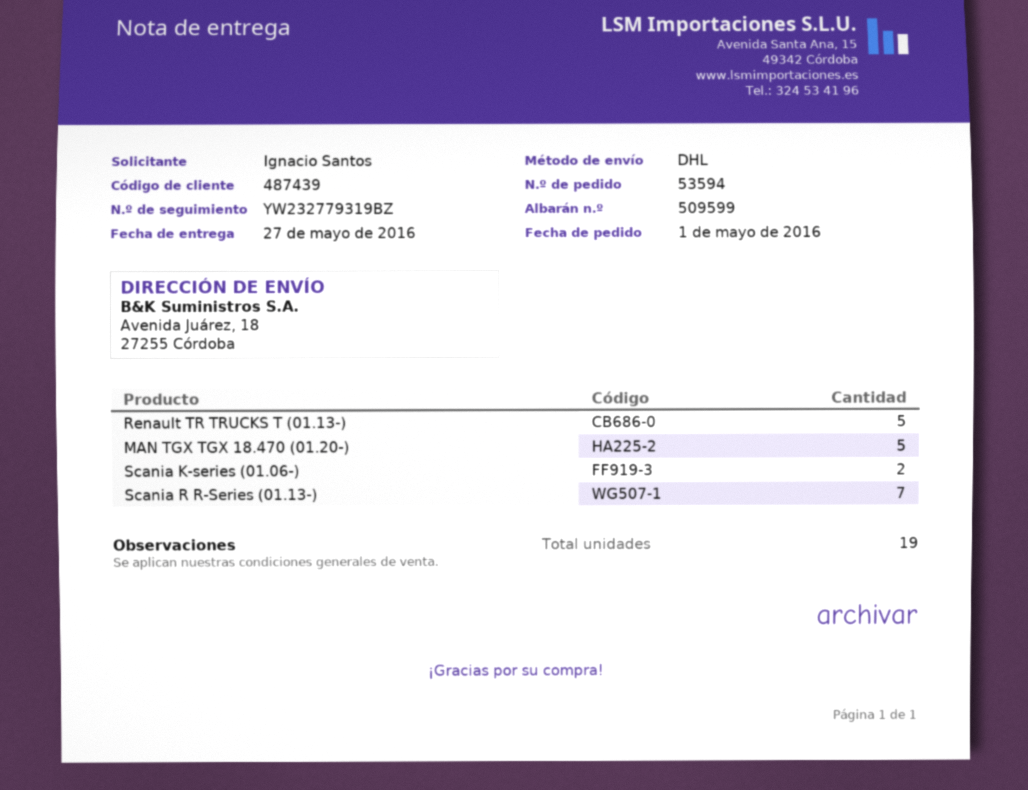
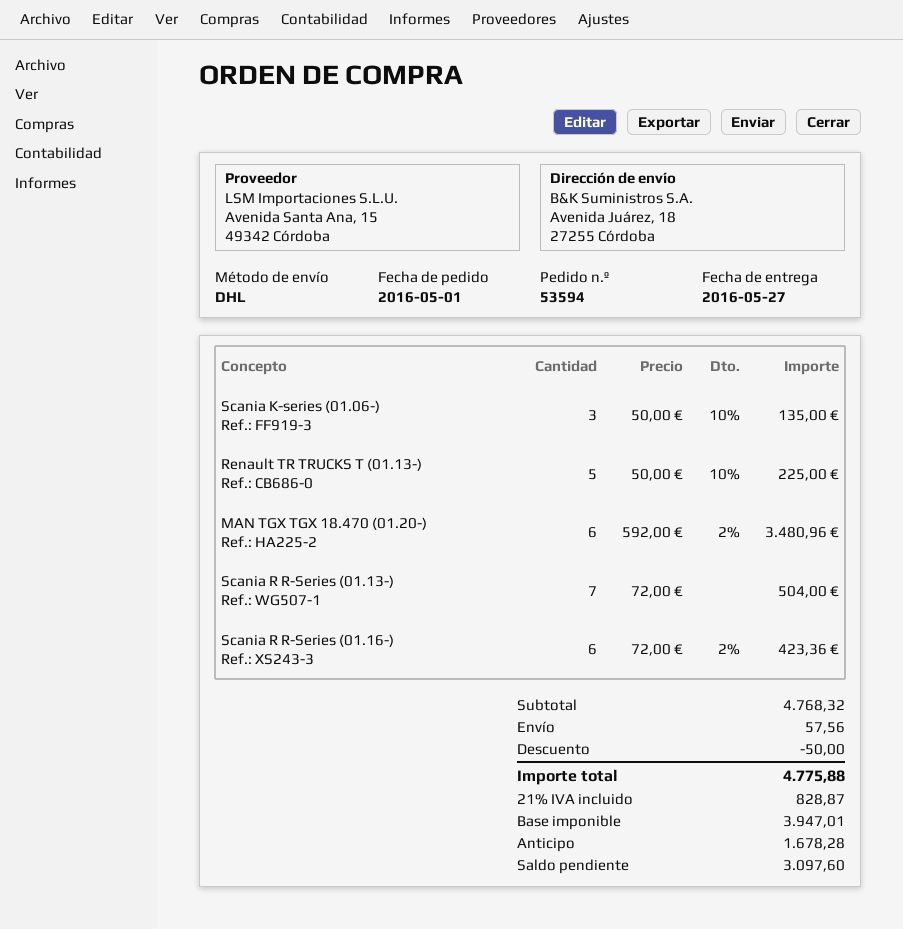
MAN TGX TGX 18.470 (01.20-): 5 -> 6
Scania K-series (01.06-): 2 -> 3
Scania R R-Series (01.16-): none -> 6

